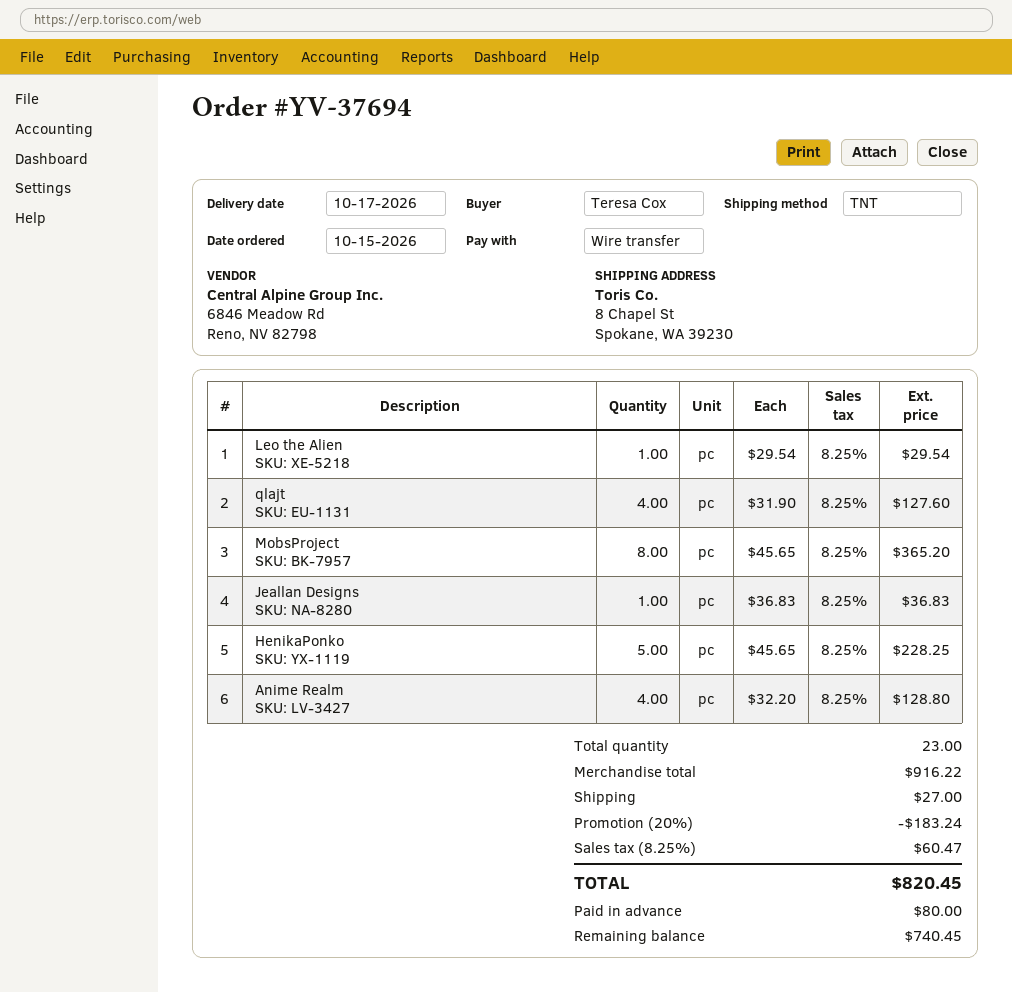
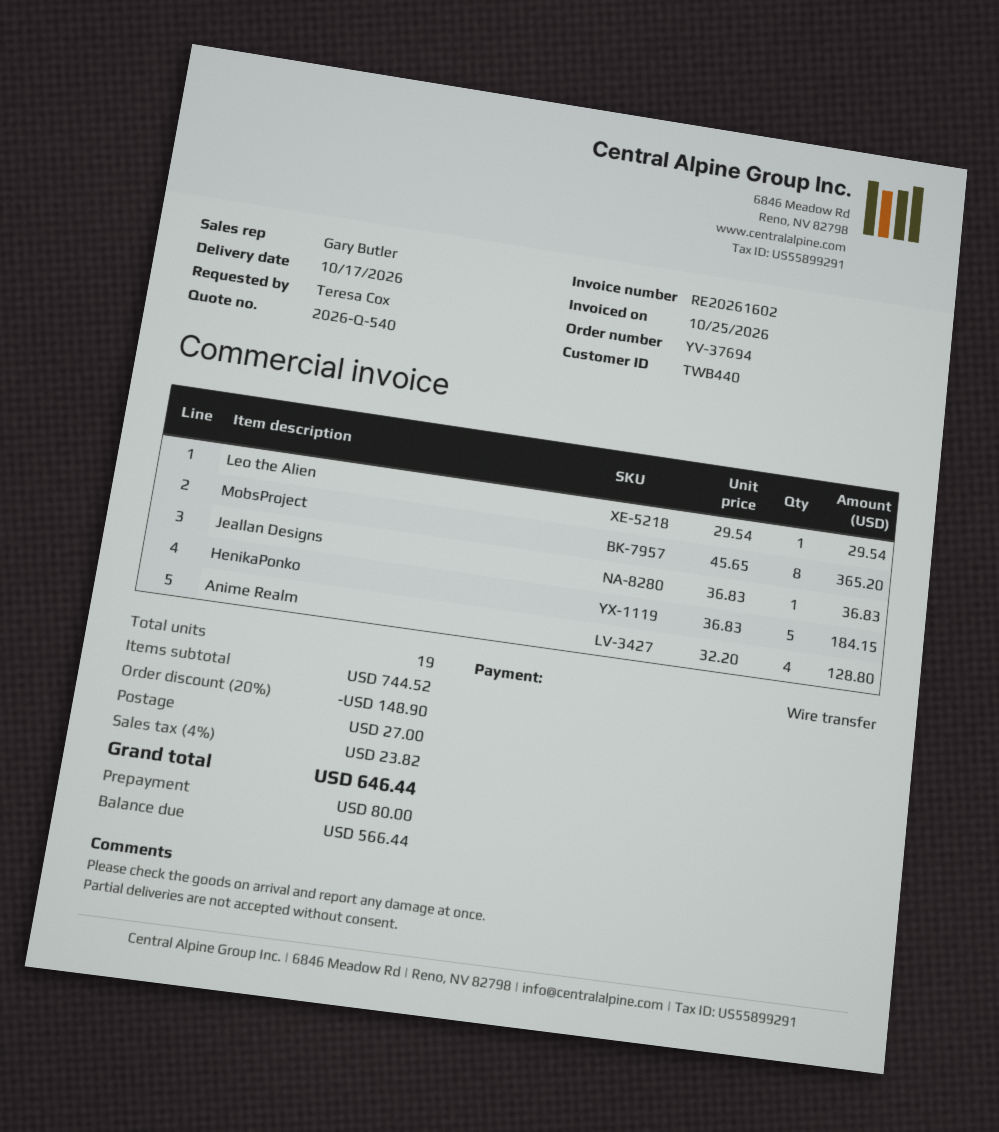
qlajt: 4 x 31.90 = 127.60 -> none
HenikaPonko: 5 x 45.65 = 228.25 -> 5 x 36.83 = 184.15
total quantity: 23 -> 19
subtotal: 916.22 -> 744.52
discount: 20% = 183.24 -> 20% = 148.90
tax: 8.25% = 60.47 -> 4% = 23.82
total: 820.45 -> 646.44
balance: 740.45 -> 566.44

